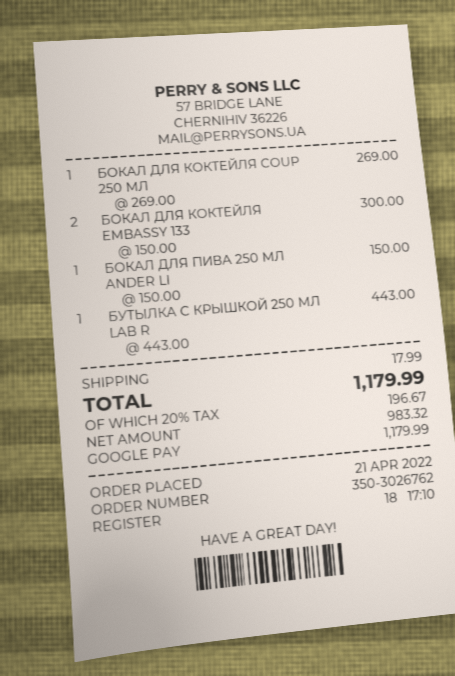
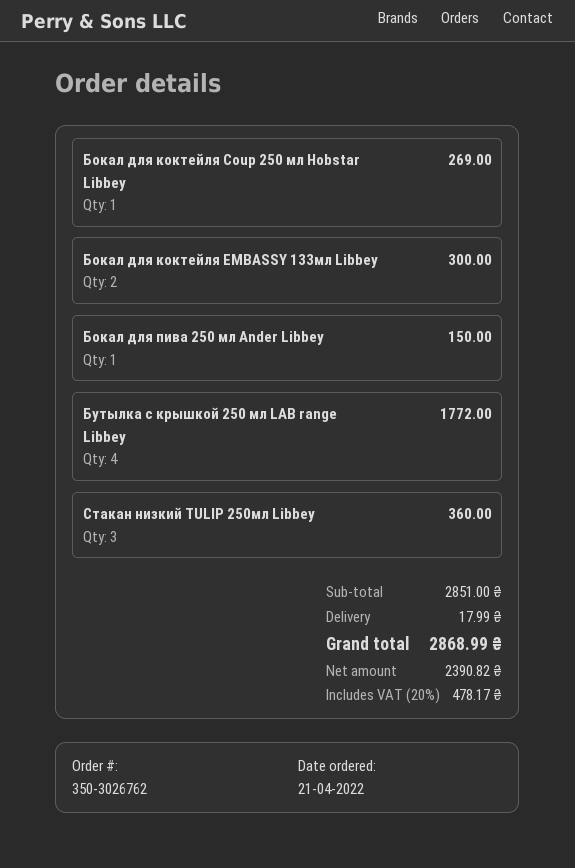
БУТЫЛКА С КРЫШКОЙ 250 МЛ LAB R: 1 for 443.00 -> 4 for 1772.00
Стакан низкий TULIP 250мл Libbey: none -> 3 for 360.00
net: 983.32 -> 2390.82
tax: 20% = 196.67 -> 20% = 478.17
total: 1179.99 -> 2868.99

